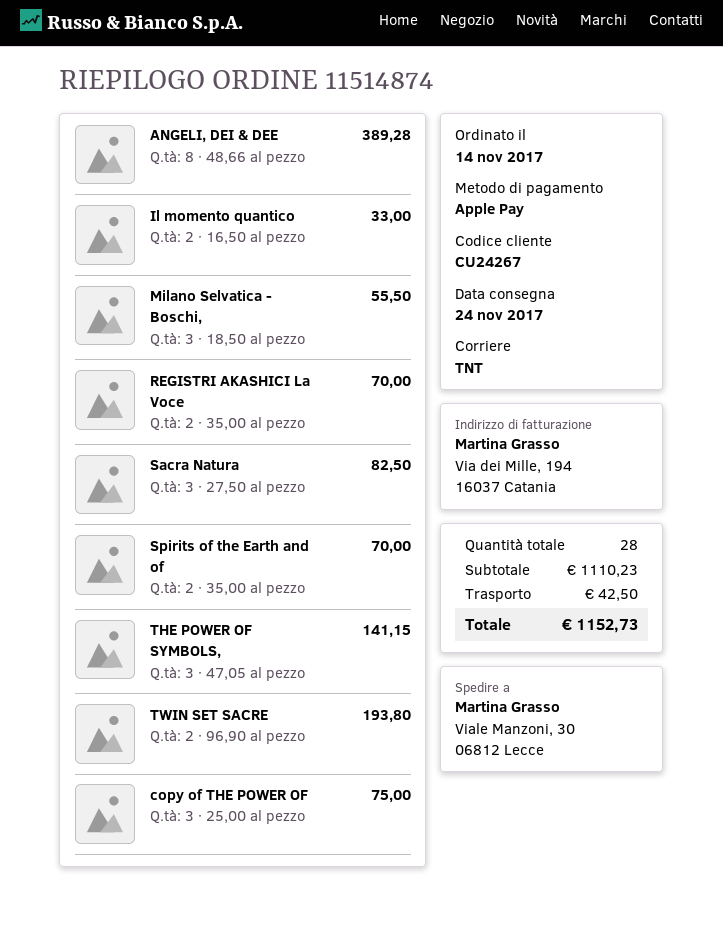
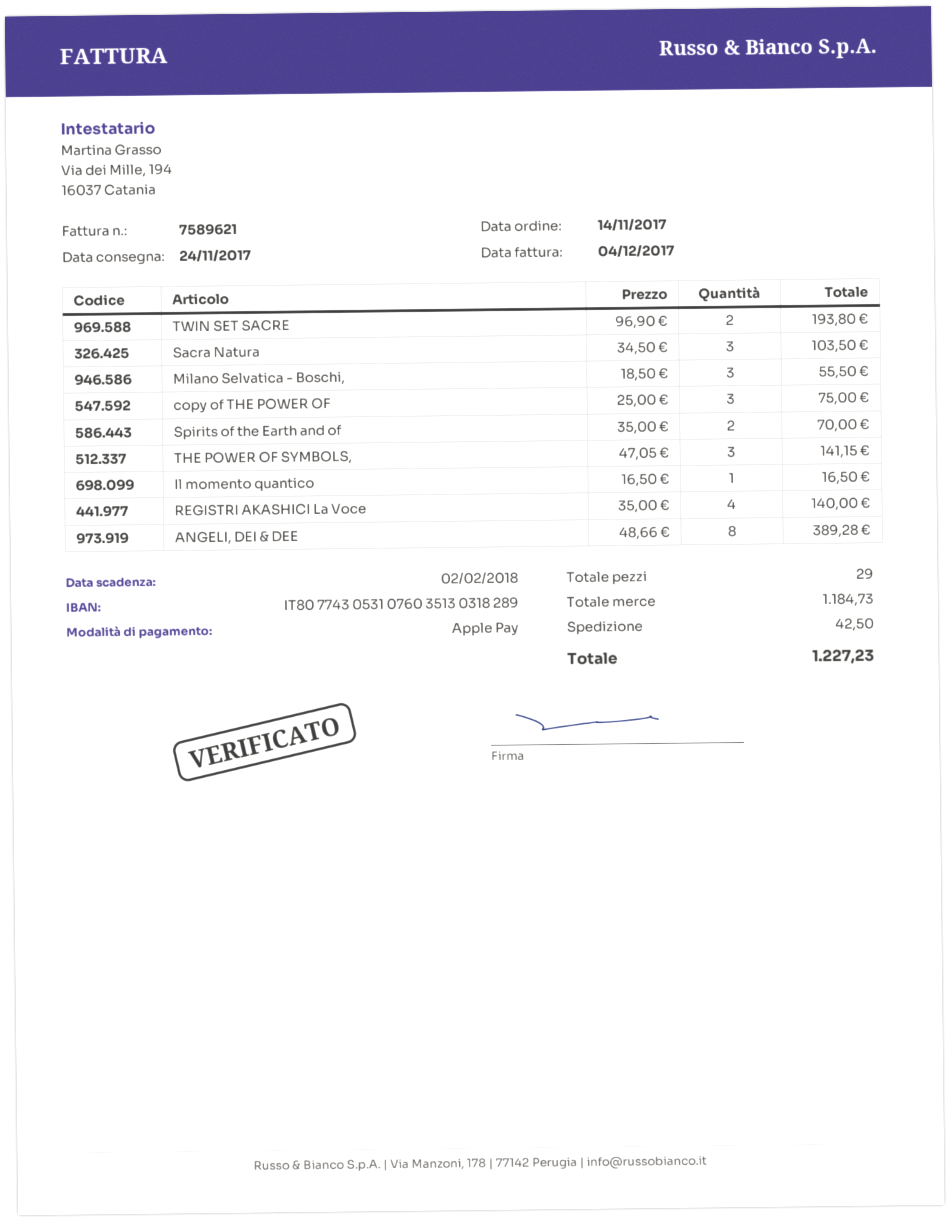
Il momento quantico: 2 x 16.50 = 33.00 -> 1 x 16.50 = 16.50
REGISTRI AKASHICI La Voce: 2 x 35.00 = 70.00 -> 4 x 35.00 = 140.00
Sacra Natura: 3 x 27.50 = 82.50 -> 3 x 34.50 = 103.50
total quantity: 28 -> 29
subtotal: 1110.23 -> 1184.73
total: 1152.73 -> 1227.23

